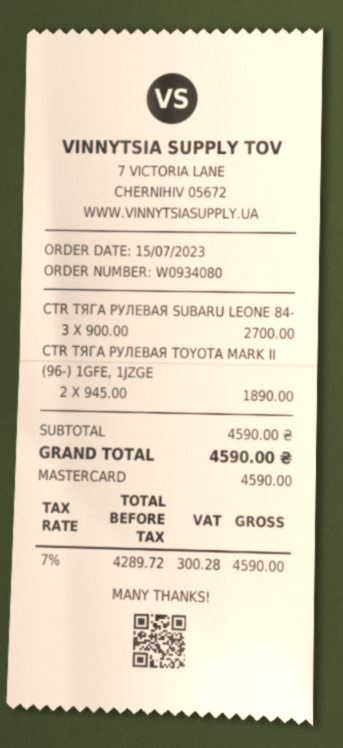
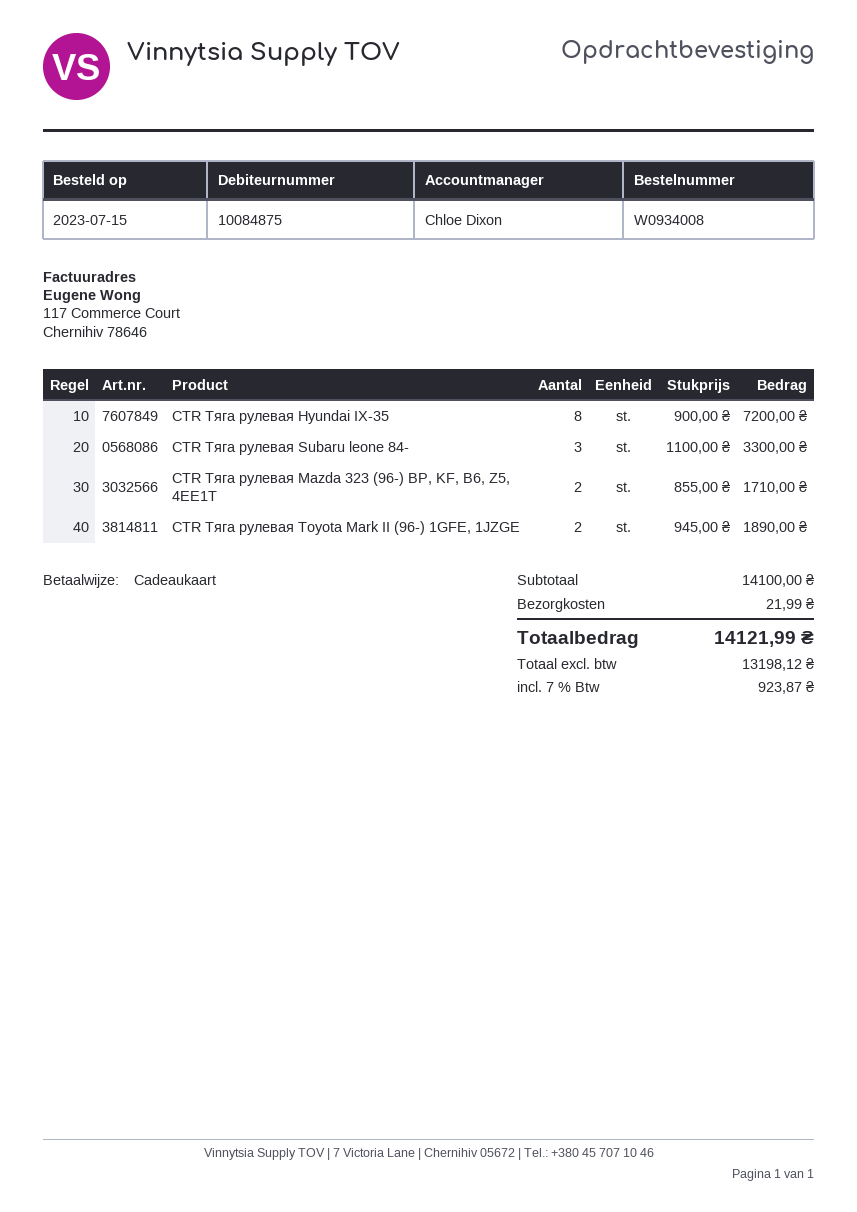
order number: W0934080 -> W0934008
payment method: Mastercard -> gift card
CTR ТЯГА РУЛЕВАЯ SUBARU LEONE 84-: 3 x 900.00 = 2700.00 -> 3 x 1100.00 = 3300.00
CTR Тяга рулевая Hyundai IX-35: none -> 8 x 900.00 = 7200.00
CTR Тяга рулевая Mazda 323 (96-) BP, KF, B6, Z5, 4EE1T: none -> 2 x 855.00 = 1710.00
subtotal: 4590.00 -> 14100.00
shipping: none -> 21.99
net: 4289.72 -> 13198.12
tax: 7% = 300.28 -> 7% = 923.87
total: 4590.00 -> 14121.99

